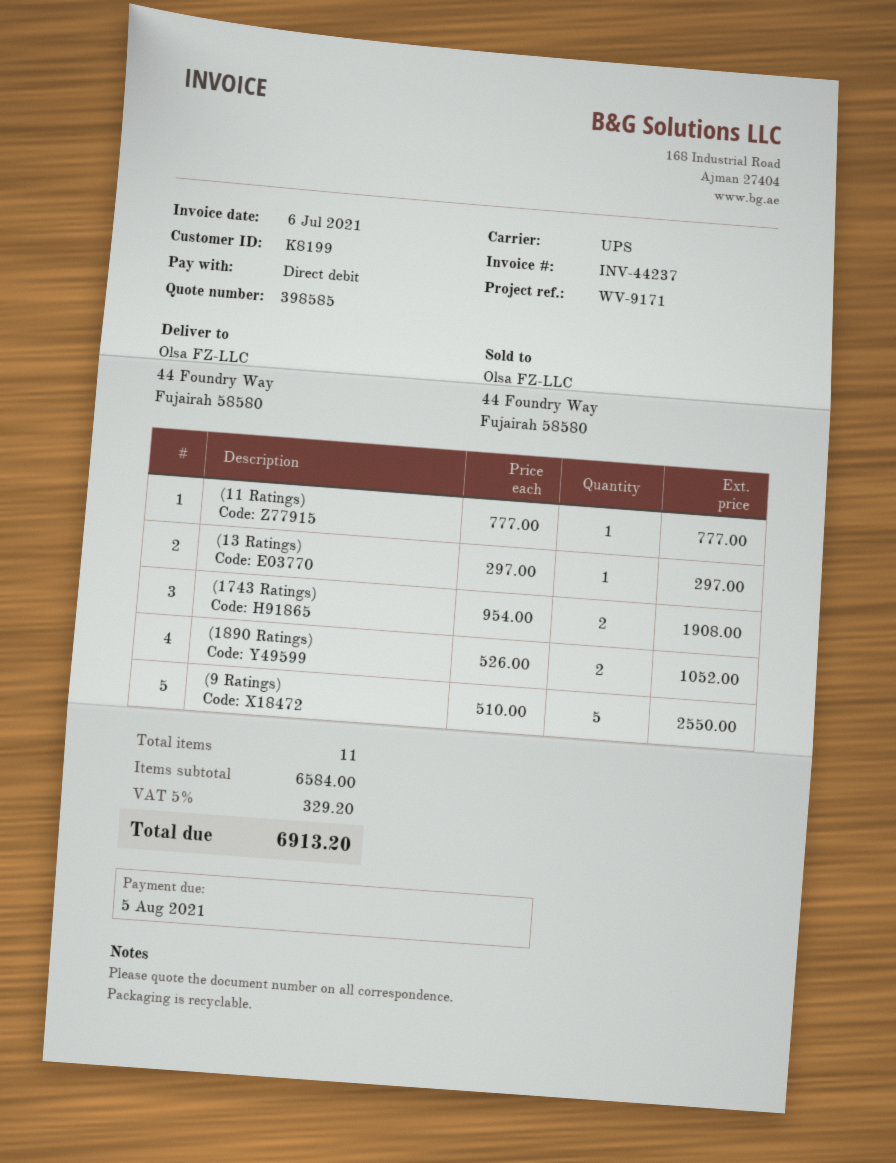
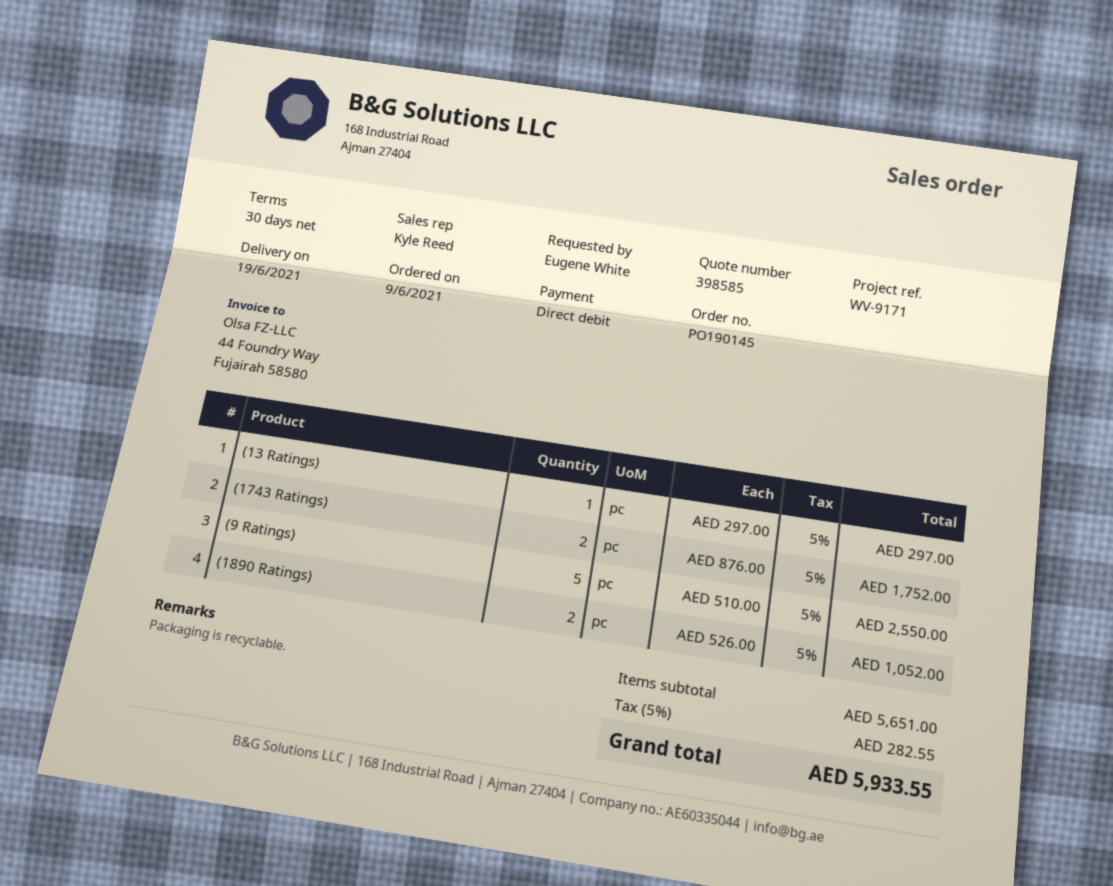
(11 Ratings): 1 x 777.00 = 777.00 -> none
(1743 Ratings): 2 x 954.00 = 1908.00 -> 2 x 876.00 = 1752.00
subtotal: 6584.00 -> 5651.00
tax: 5% = 329.20 -> 5% = 282.55
total: 6913.20 -> 5933.55

